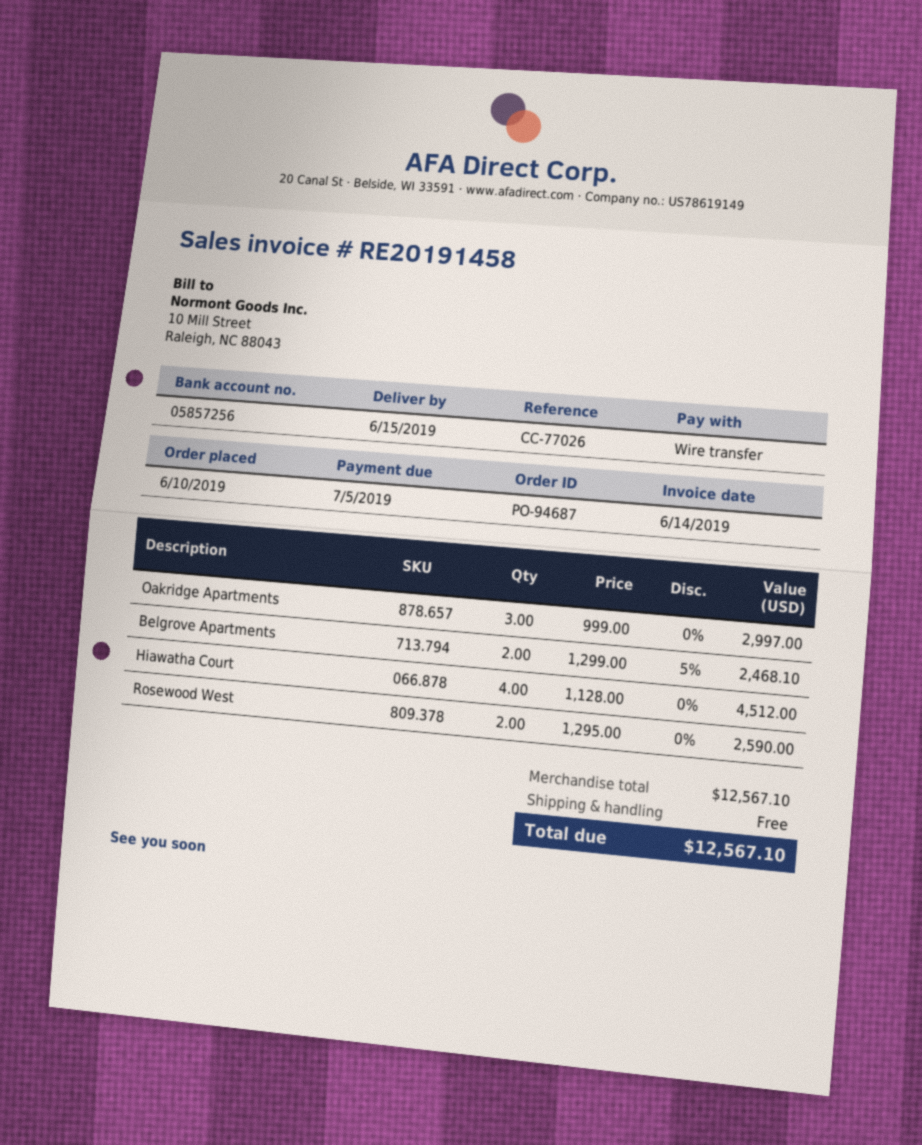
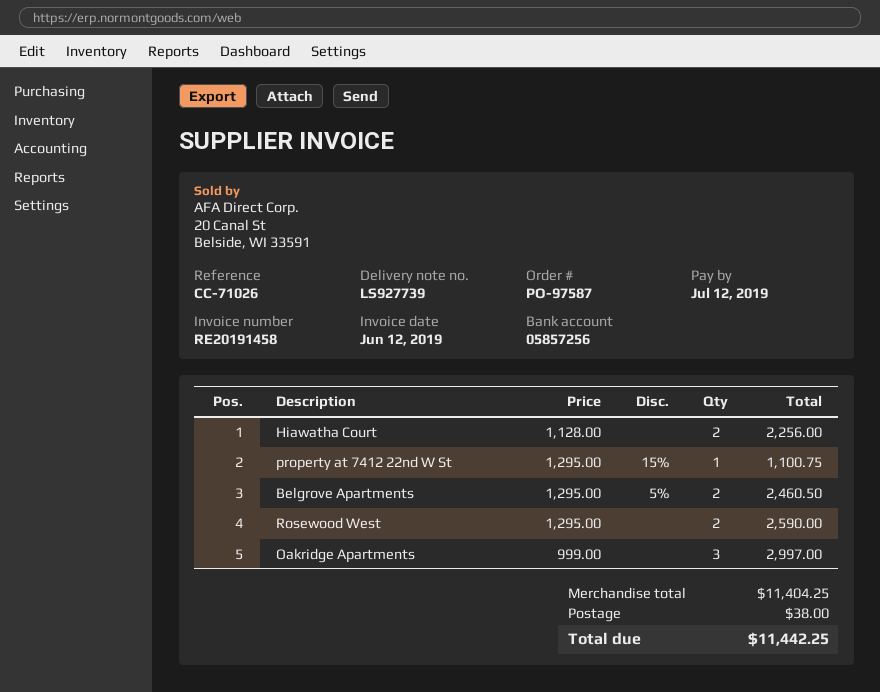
order number: PO-94687 -> PO-97587
invoice date: 2019-06-14 -> 2019-06-12
due date: 2019-07-05 -> 2019-07-12
reference: CC-77026 -> CC-71026
Belgrove Apartments: 2 x 1299.00 - 5% = 2468.10 -> 2 x 1295.00 - 5% = 2460.50
Hiawatha Court: 4 x 1128.00 = 4512.00 -> 2 x 1128.00 = 2256.00
property at 7412 22nd W St: none -> 1 x 1295.00 - 15% = 1100.75
subtotal: 12567.10 -> 11404.25
shipping: 0.00 -> 38.00
total: 12567.10 -> 11442.25

